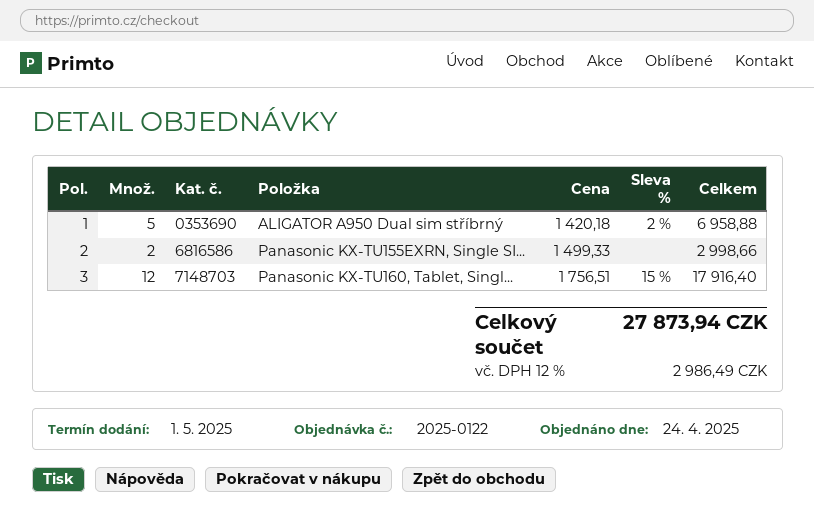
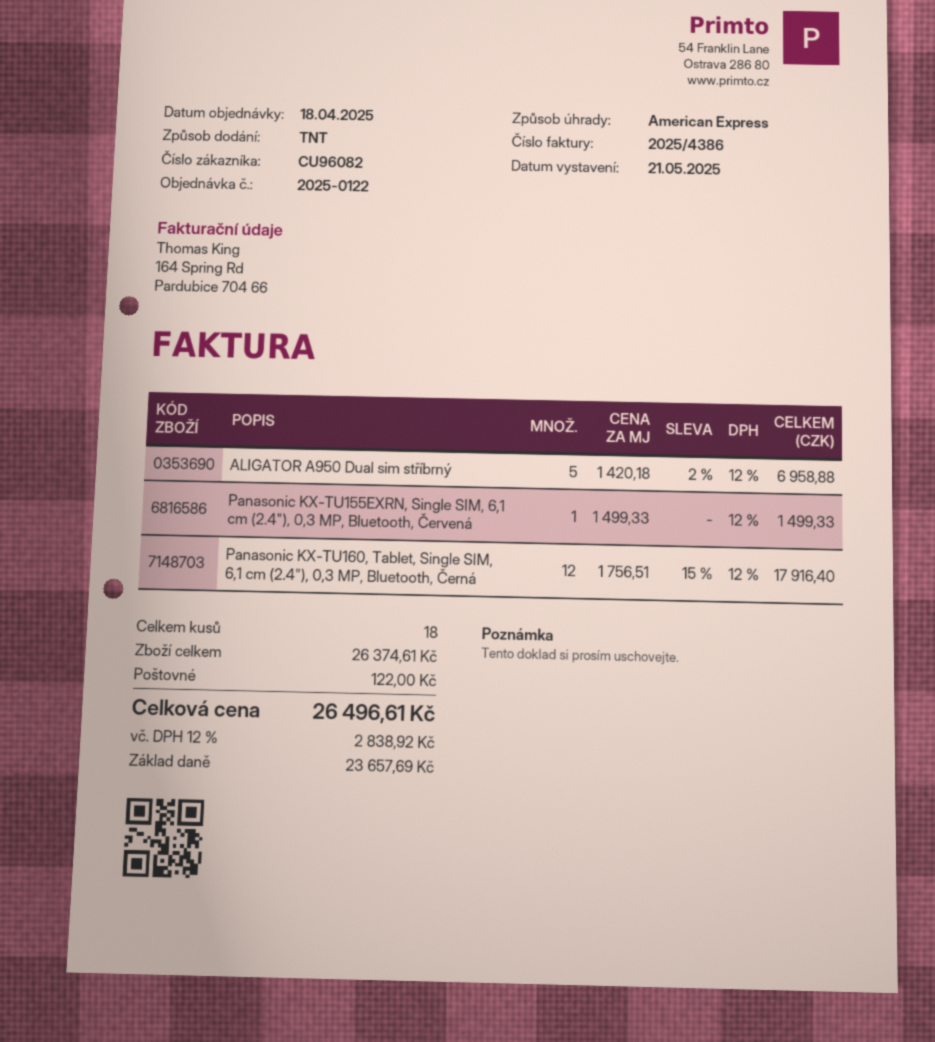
order date: 2025-04-24 -> 2025-04-18
Panasonic KX-TU155EXRN, Single SI...: 2 x 1499.33 = 2998.66 -> 1 x 1499.33 = 1499.33
shipping: none -> 122.00
tax: 12% = 2986.49 -> 12% = 2838.92
total: 27873.94 -> 26496.61

